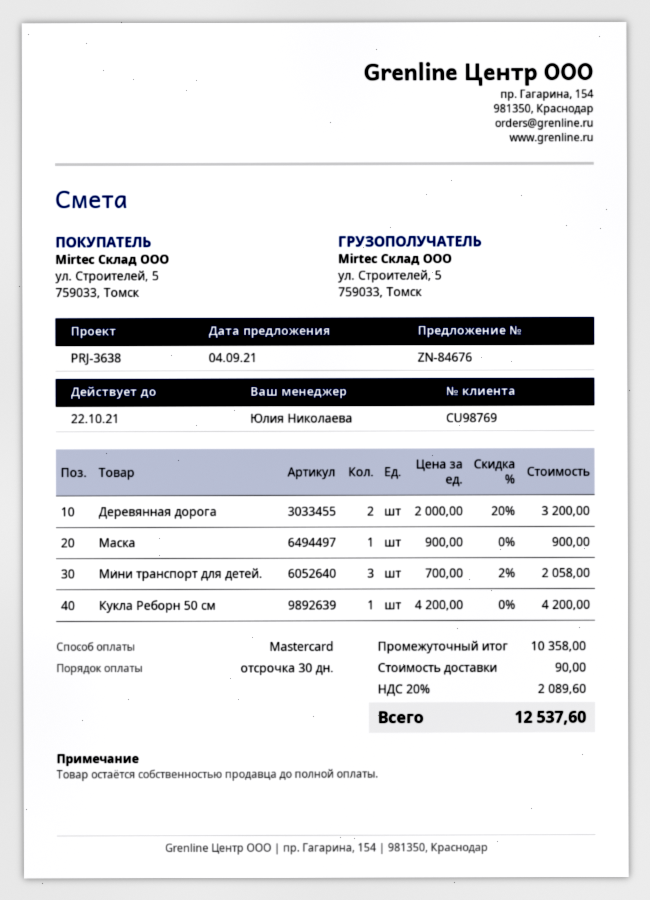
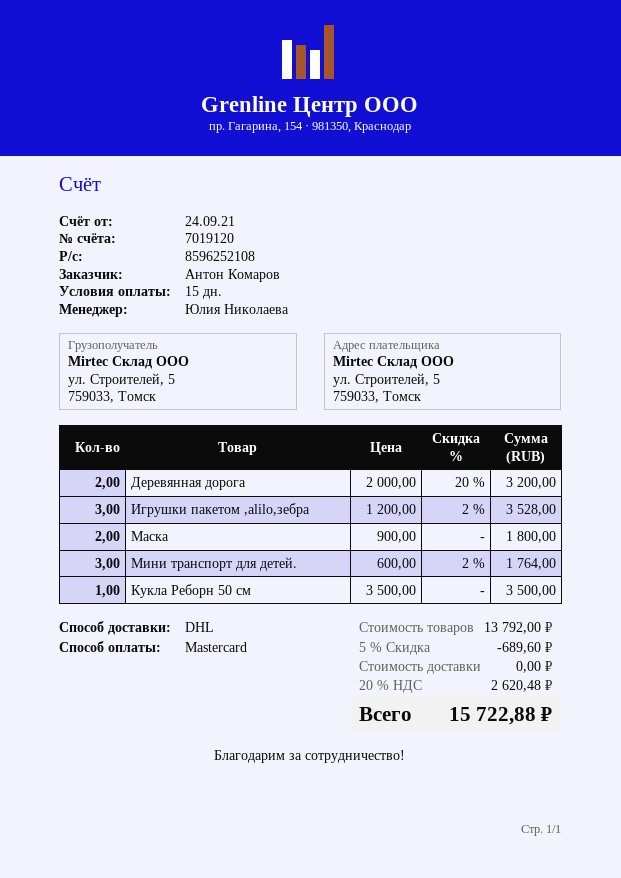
payment terms: 30 days -> 15 days
Маска: 1 x 900.00 = 900.00 -> 2 x 900.00 = 1800.00
Мини транспорт для детей.: 3 x 700.00 - 2% = 2058.00 -> 3 x 600.00 - 2% = 1764.00
Кукла Реборн 50 см: 1 x 4200.00 = 4200.00 -> 1 x 3500.00 = 3500.00
Игрушки пакетом ,alilo,зебра: none -> 3 x 1200.00 - 2% = 3528.00
subtotal: 10358.00 -> 13792.00
discount: none -> 5% = 689.60
shipping: 90.00 -> 0.00
tax: 20% = 2089.60 -> 20% = 2620.48
total: 12537.60 -> 15722.88

